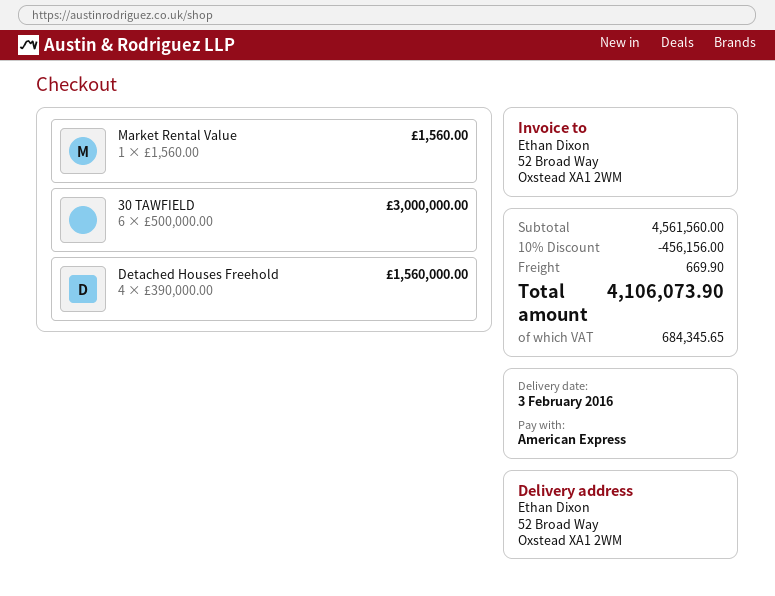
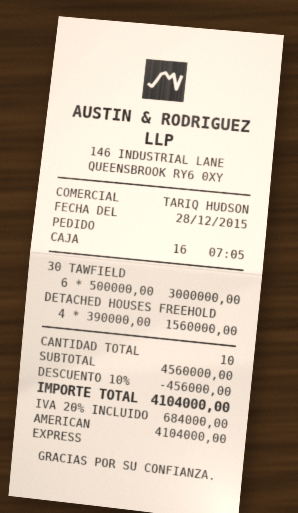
Market Rental Value: 1 x 1560.00 = 1560.00 -> none
subtotal: 4561560.00 -> 4560000.00
discount: 10% = 456156.00 -> 10% = 456000.00
shipping: 669.90 -> none
tax: 684345.65 -> 684000.00
total: 4106073.90 -> 4104000.00

